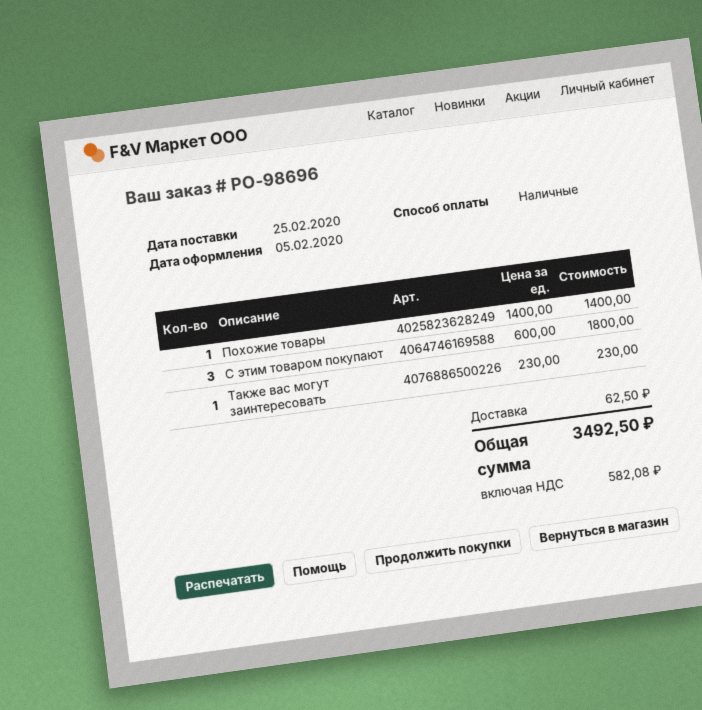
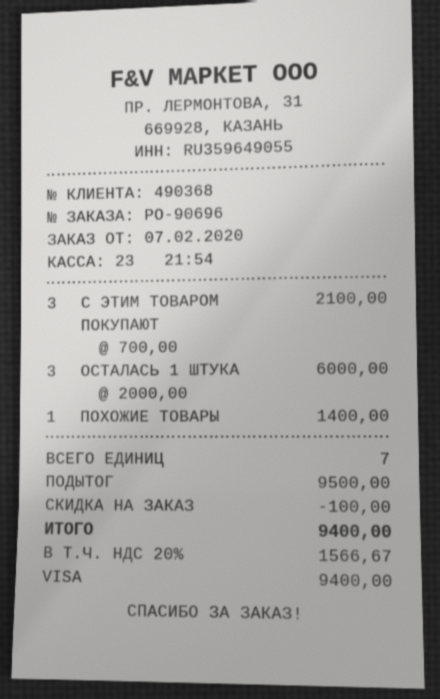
order number: PO-98696 -> PO-90696
order date: 2020-02-05 -> 2020-02-07
payment method: cash -> Visa
С этим товаром покупают: 3 x 600.00 = 1800.00 -> 3 x 700.00 = 2100.00
Также вас могут заинтересовать: 1 x 230.00 = 230.00 -> none
ОСТАЛАСЬ 1 ШТУКА: none -> 3 x 2000.00 = 6000.00
discount: none -> 100.00
shipping: 62.50 -> none
tax: 582.08 -> 1566.67
total: 3492.50 -> 9400.00

